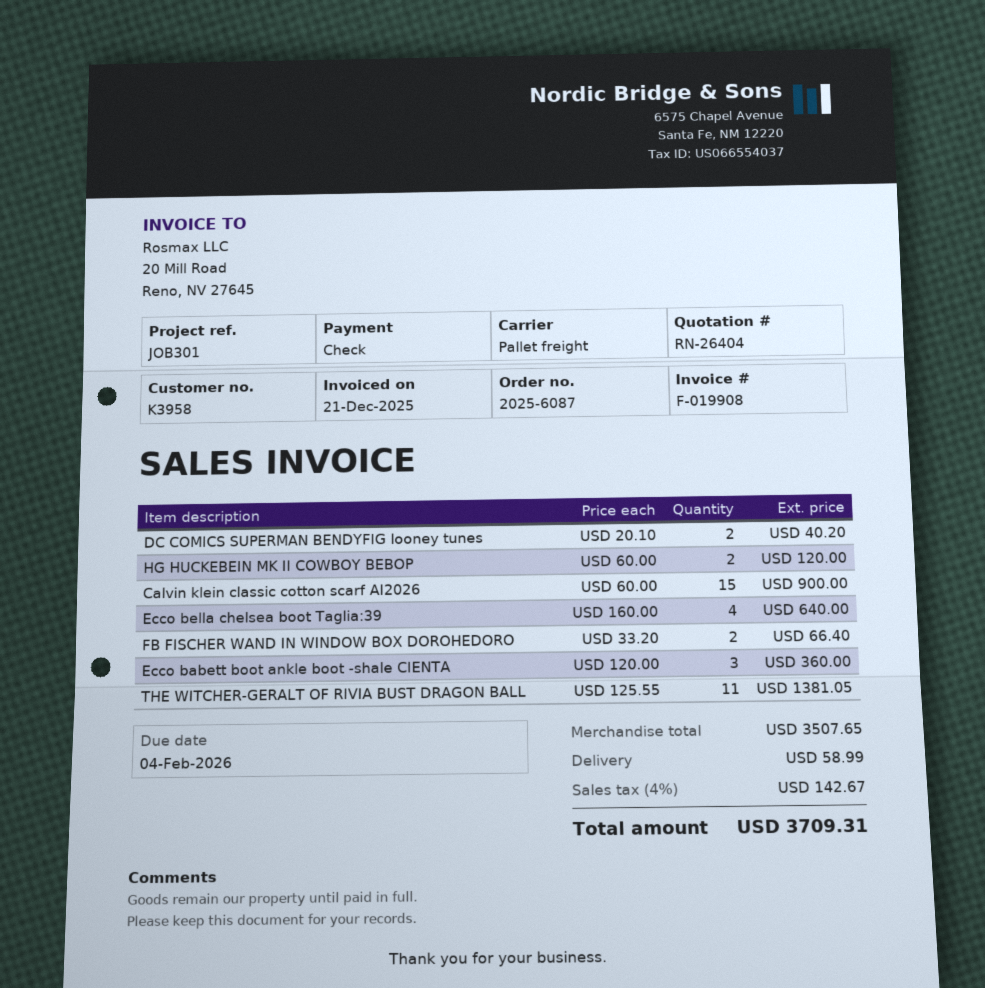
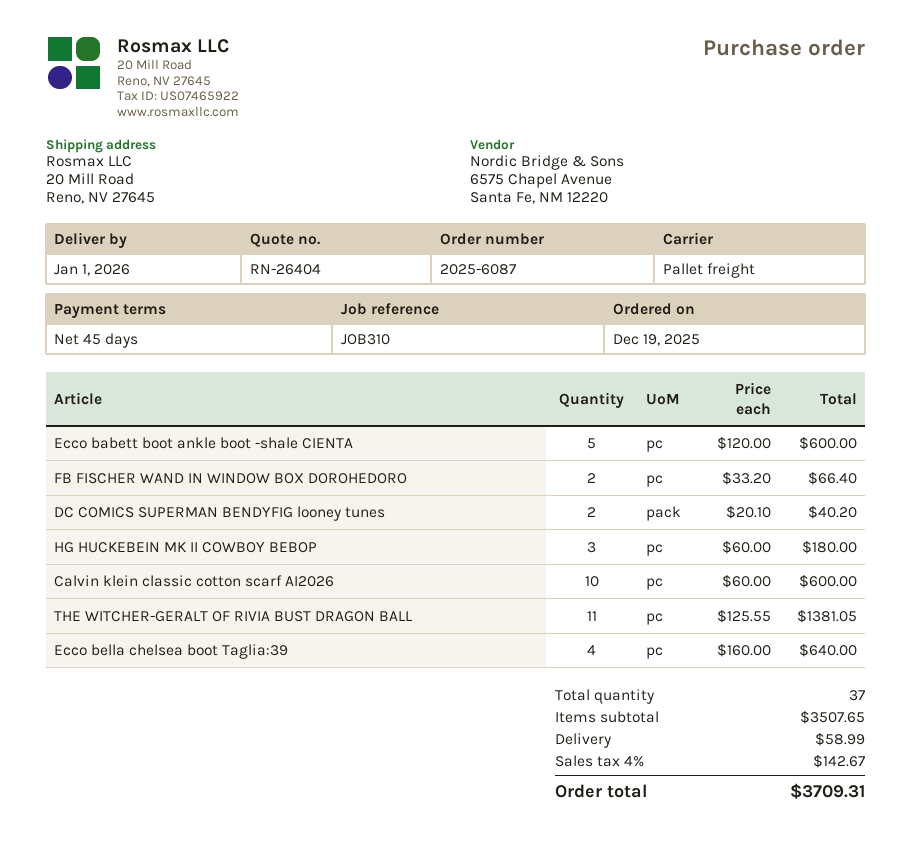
reference: JOB301 -> JOB310
HG HUCKEBEIN MK II COWBOY BEBOP: 2 x 60.00 = 120.00 -> 3 x 60.00 = 180.00
Calvin klein classic cotton scarf AI2026: 15 x 60.00 = 900.00 -> 10 x 60.00 = 600.00
Ecco babett boot ankle boot -shale CIENTA: 3 x 120.00 = 360.00 -> 5 x 120.00 = 600.00

